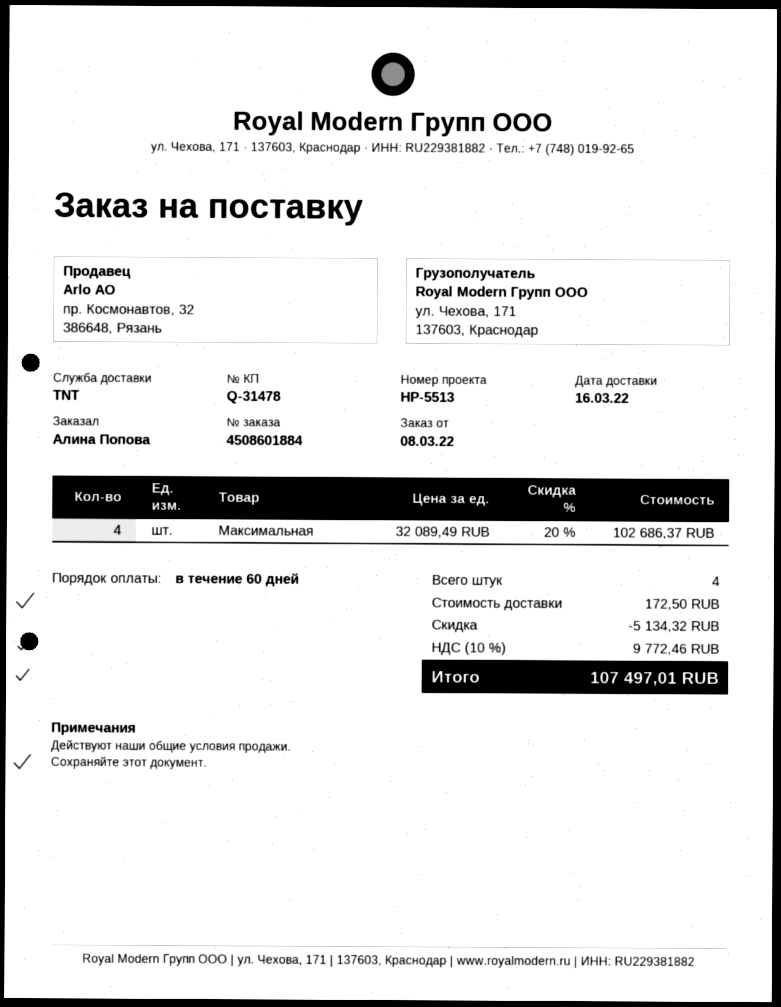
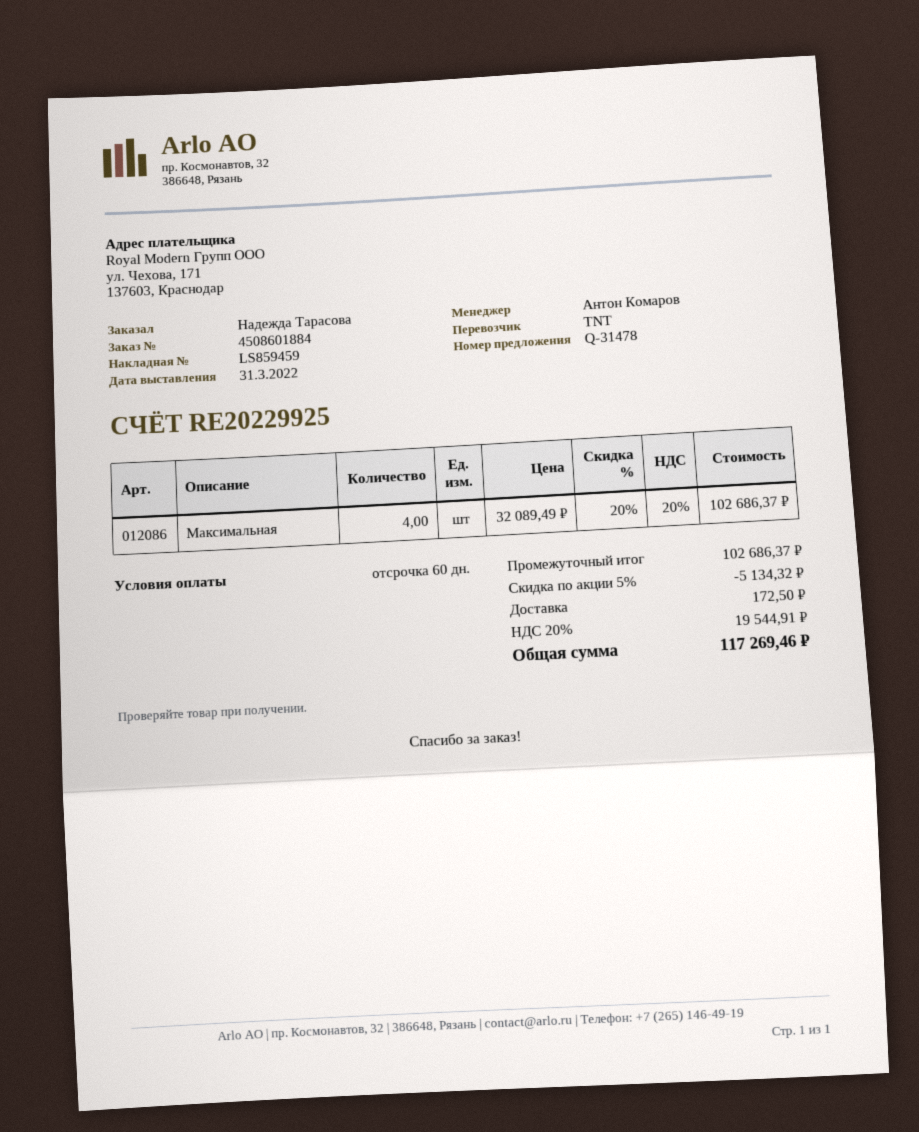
ordered by: Алина Попова -> Надежда Тарасова
tax: 10% = 9772.46 -> 20% = 19544.91
total: 107497.01 -> 117269.46

